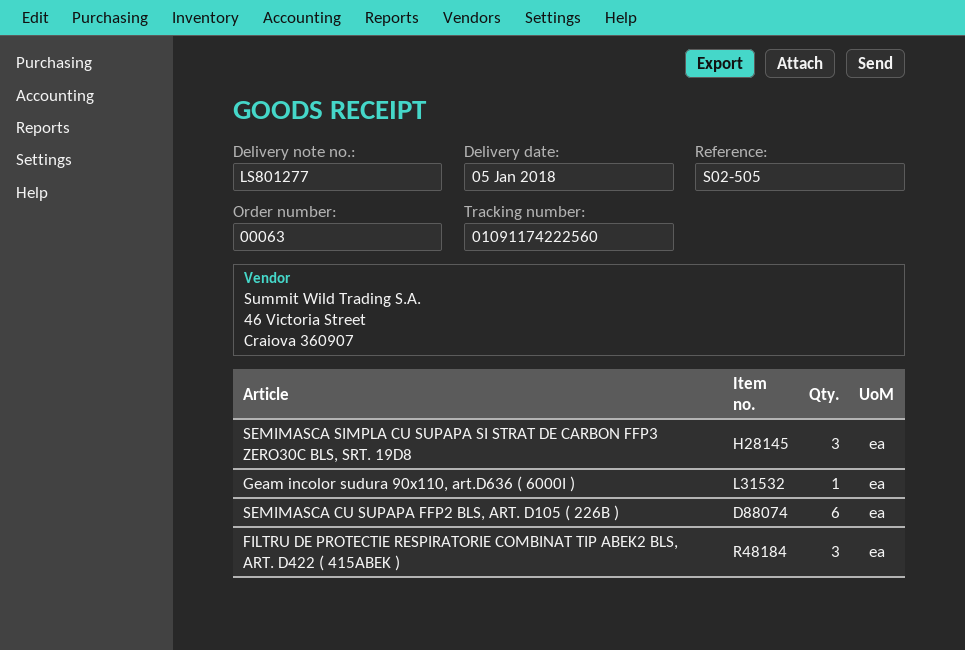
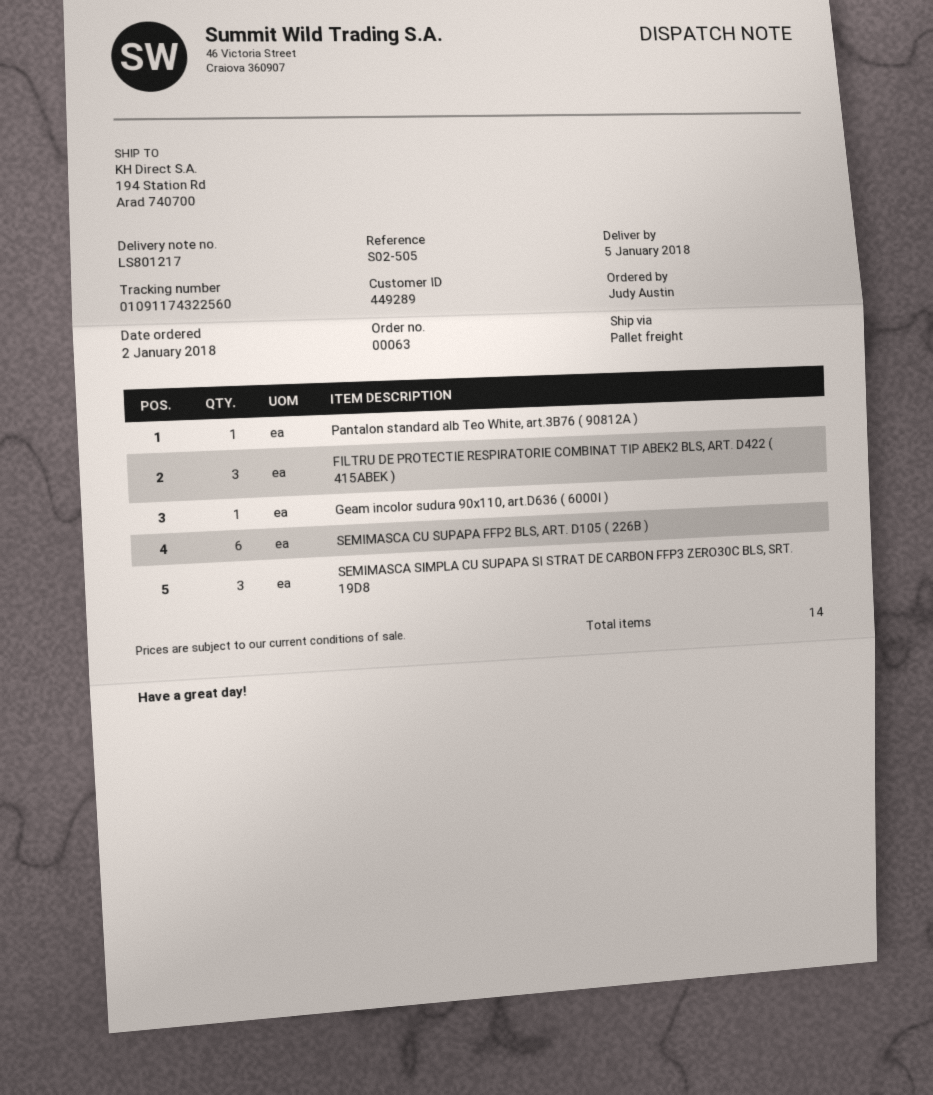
delivery note number: LS801277 -> LS801217
tracking number: 01091174222560 -> 01091174322560
Pantalon standard alb Teo White, art.3B76 ( 90812A ): none -> 1

